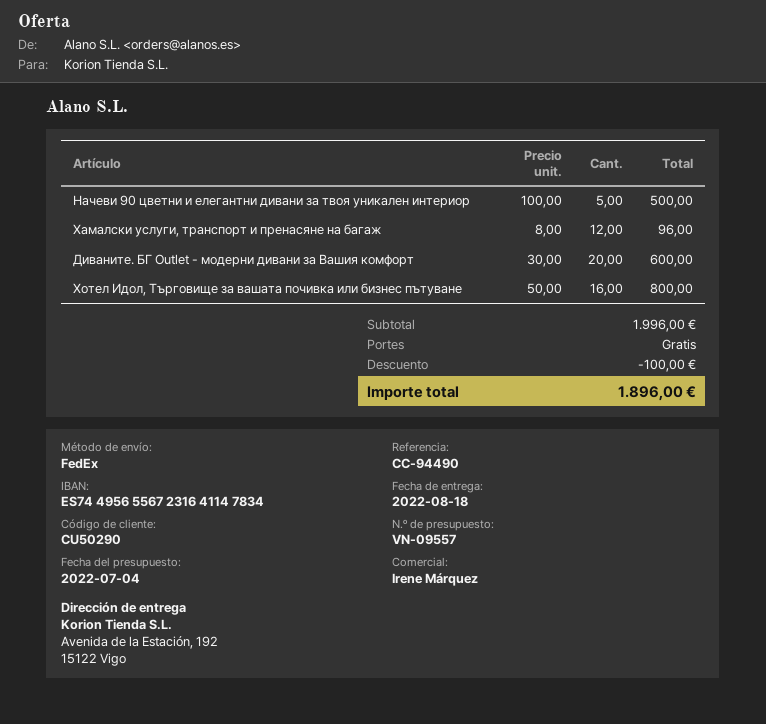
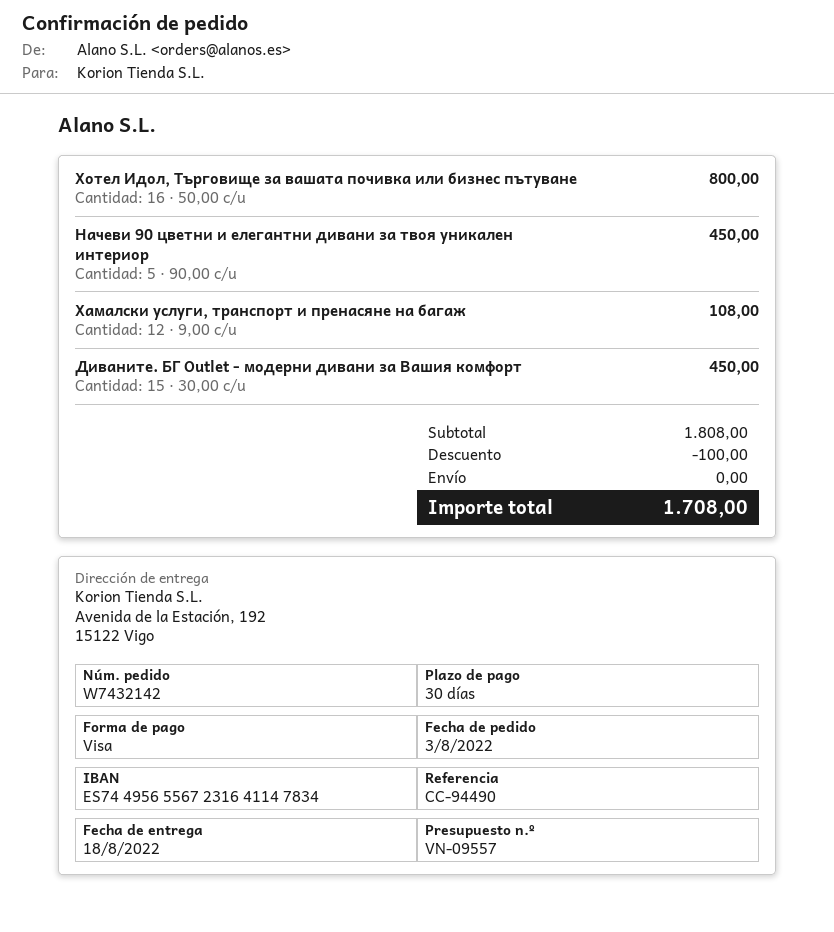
Начеви 90 цветни и елегантни дивани за твоя уникален интериор: 5 x 100.00 = 500.00 -> 5 x 90.00 = 450.00
Хамалски услуги, транспорт и пренасяне на багаж: 12 x 8.00 = 96.00 -> 12 x 9.00 = 108.00
Диваните. БГ Outlet - модерни дивани за Вашия комфорт: 20 x 30.00 = 600.00 -> 15 x 30.00 = 450.00
subtotal: 1996.00 -> 1808.00
total: 1896.00 -> 1708.00

